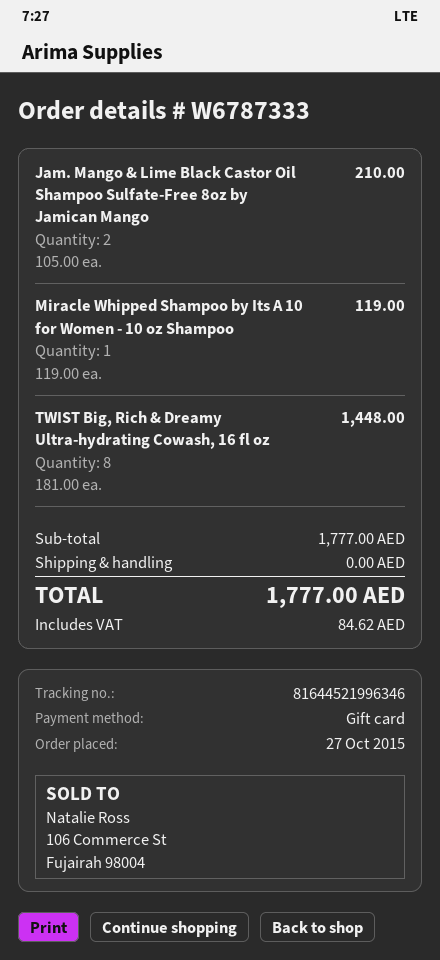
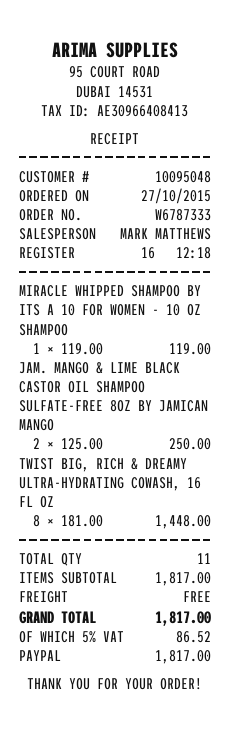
payment method: gift card -> PayPal
Jam. Mango & Lime Black Castor Oil Shampoo Sulfate-Free 8oz by Jamican Mango: 2 x 105.00 = 210.00 -> 2 x 125.00 = 250.00
subtotal: 1777.00 -> 1817.00
tax: 84.62 -> 86.52
total: 1777.00 -> 1817.00

